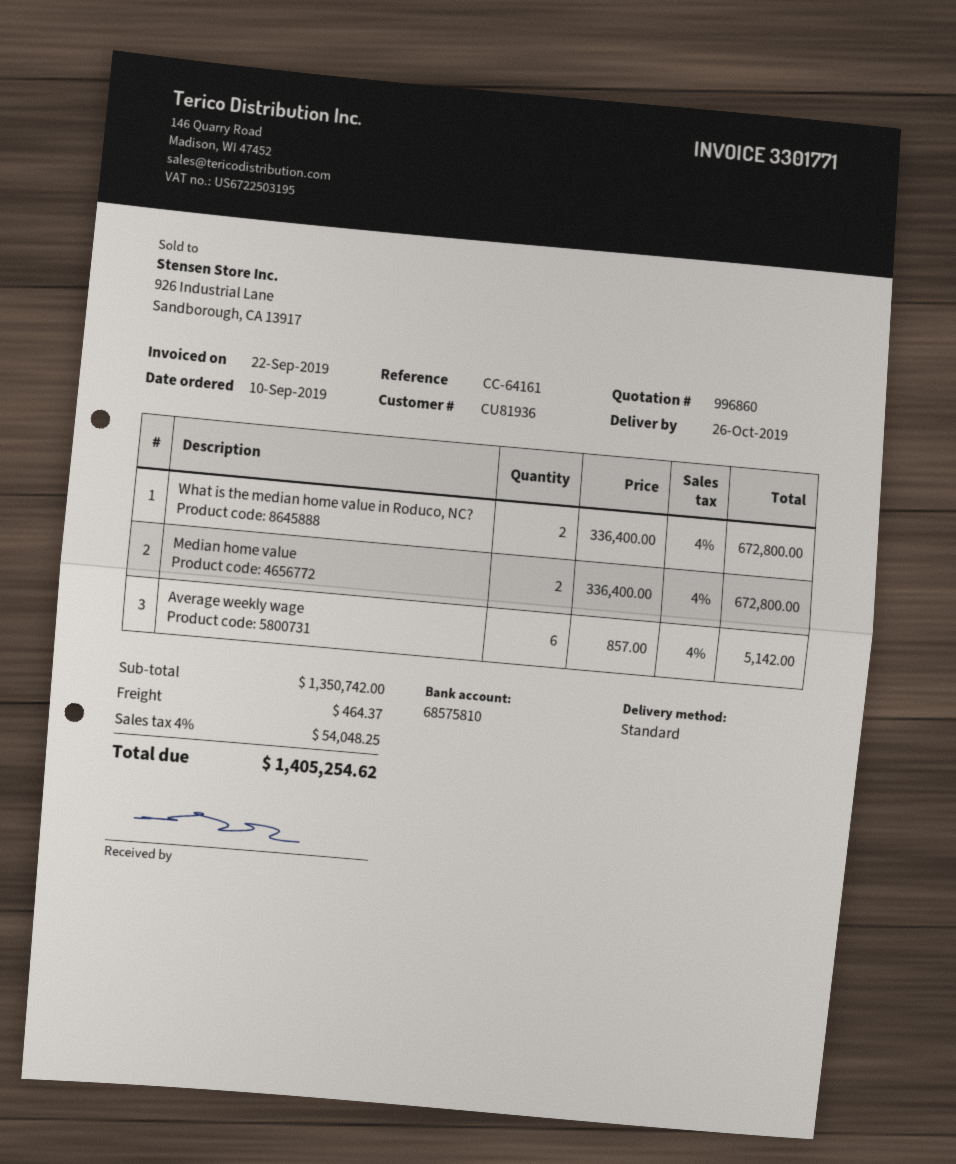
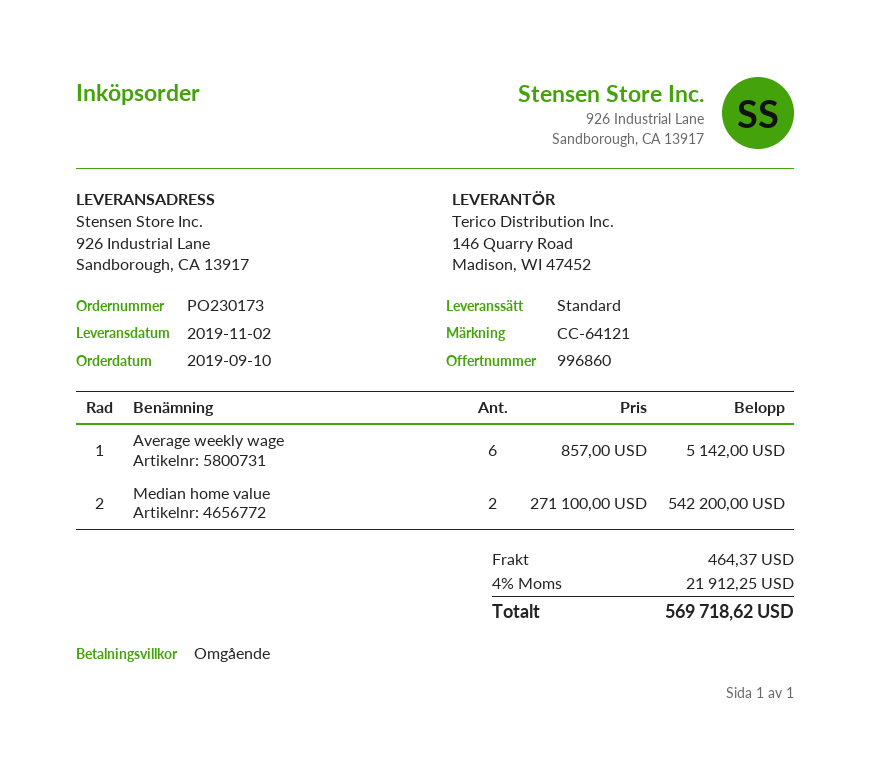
delivery date: 2019-10-26 -> 2019-11-02
reference: CC-64161 -> CC-64121
What is the median home value in Roduco, NC?: 2 x 336400.00 = 672800.00 -> none
Median home value: 2 x 336400.00 = 672800.00 -> 2 x 271100.00 = 542200.00
tax: 4% = 54048.25 -> 4% = 21912.25
total: 1405254.62 -> 569718.62

